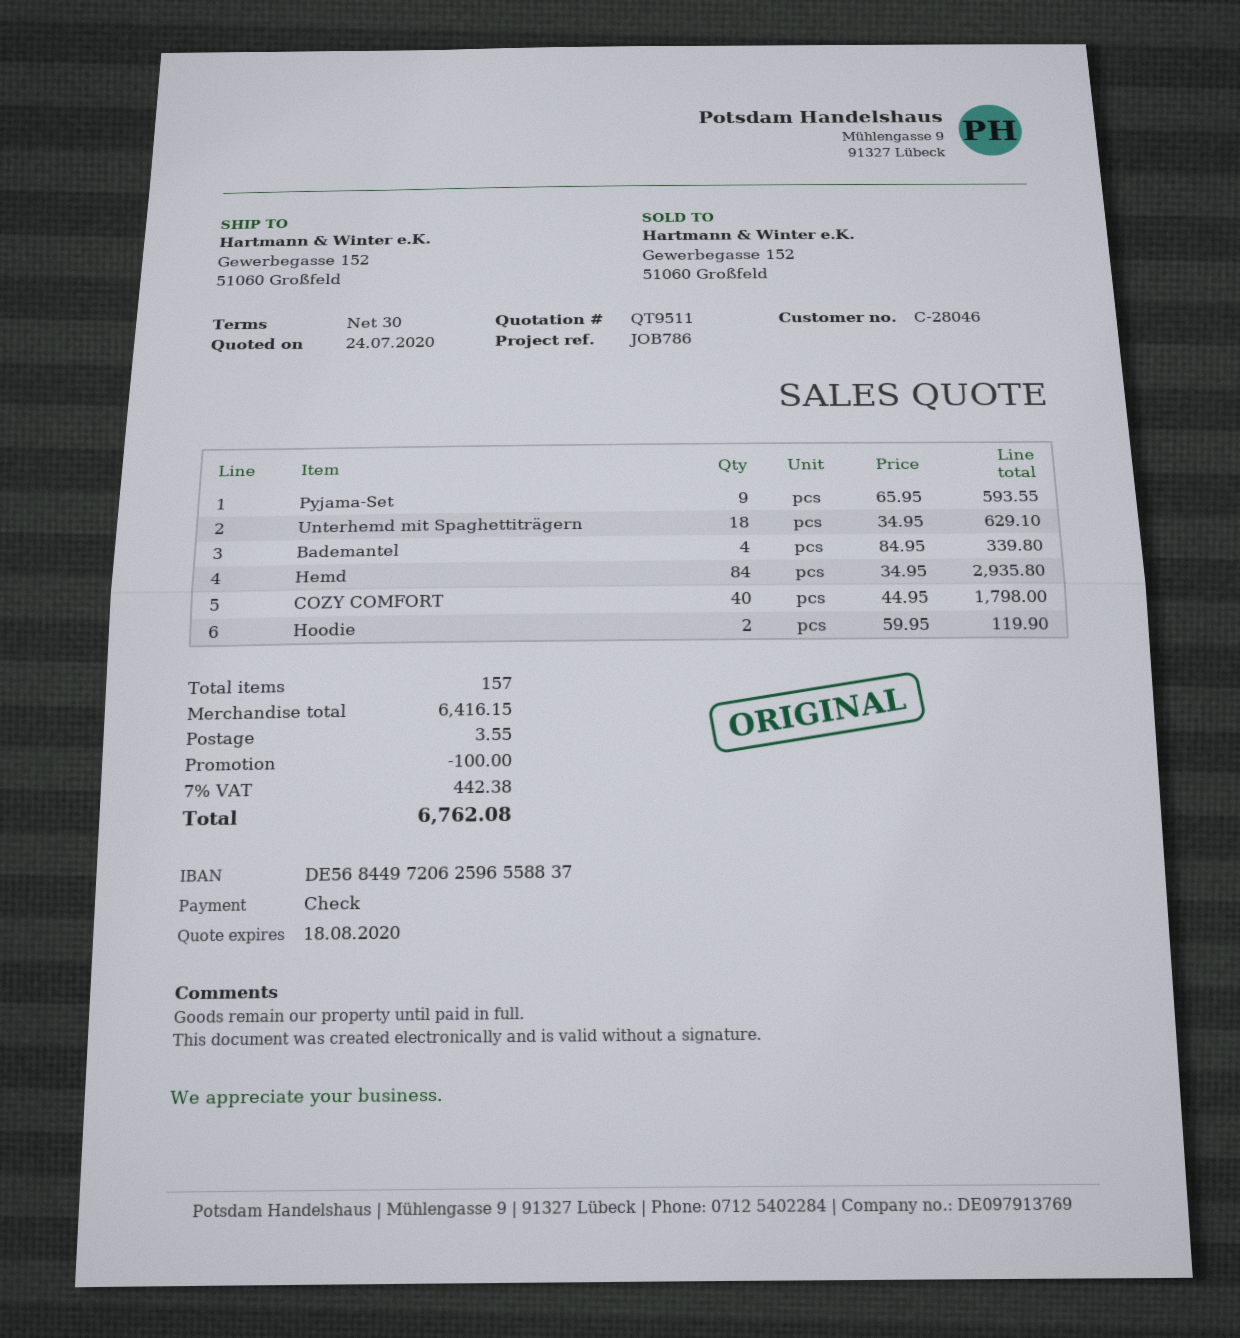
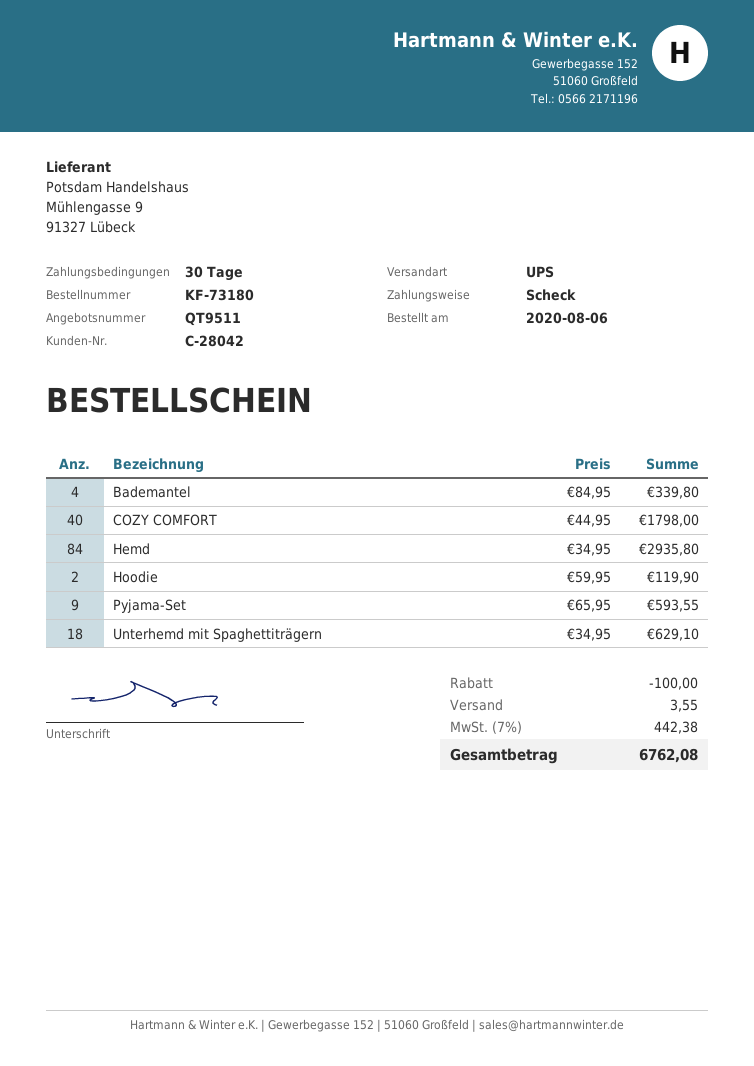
customer number: C-28046 -> C-28042

